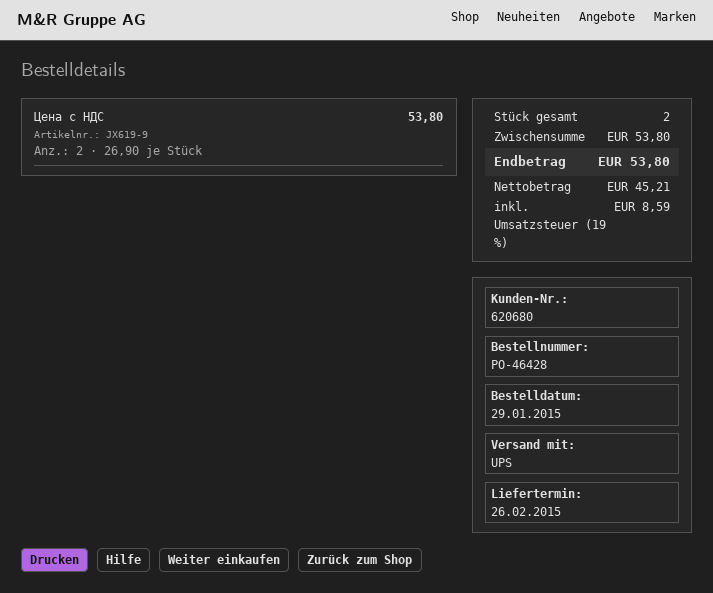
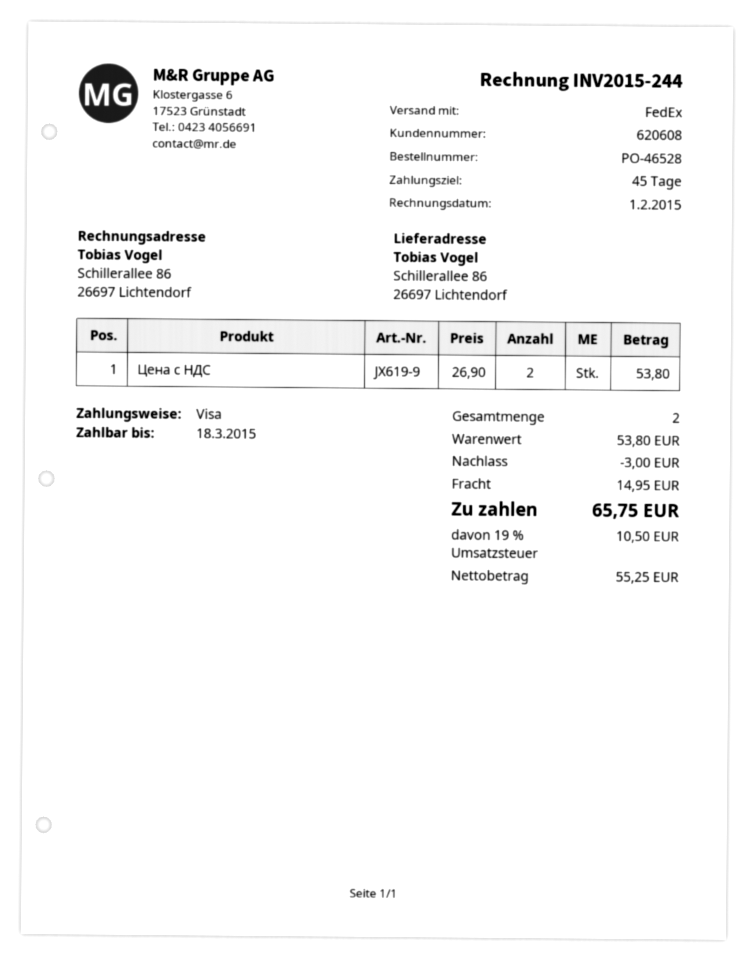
order number: PO-46428 -> PO-46528
customer number: 620680 -> 620608
shipping method: UPS -> FedEx
discount: none -> 3.00
shipping: none -> 14.95
net: 45.21 -> 55.25
tax: 19% = 8.59 -> 19% = 10.50
total: 53.80 -> 65.75

